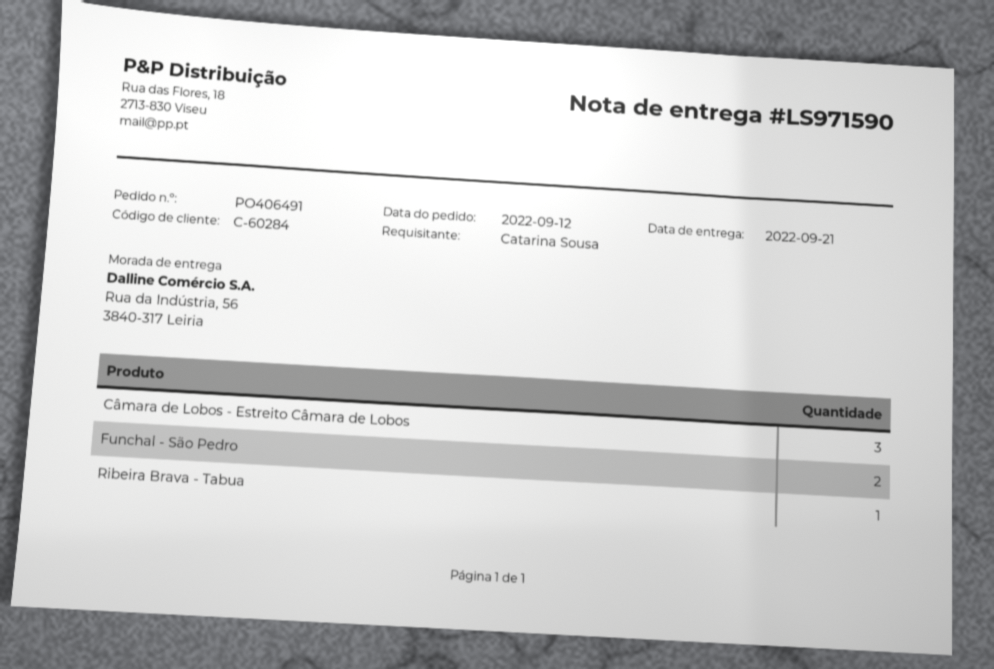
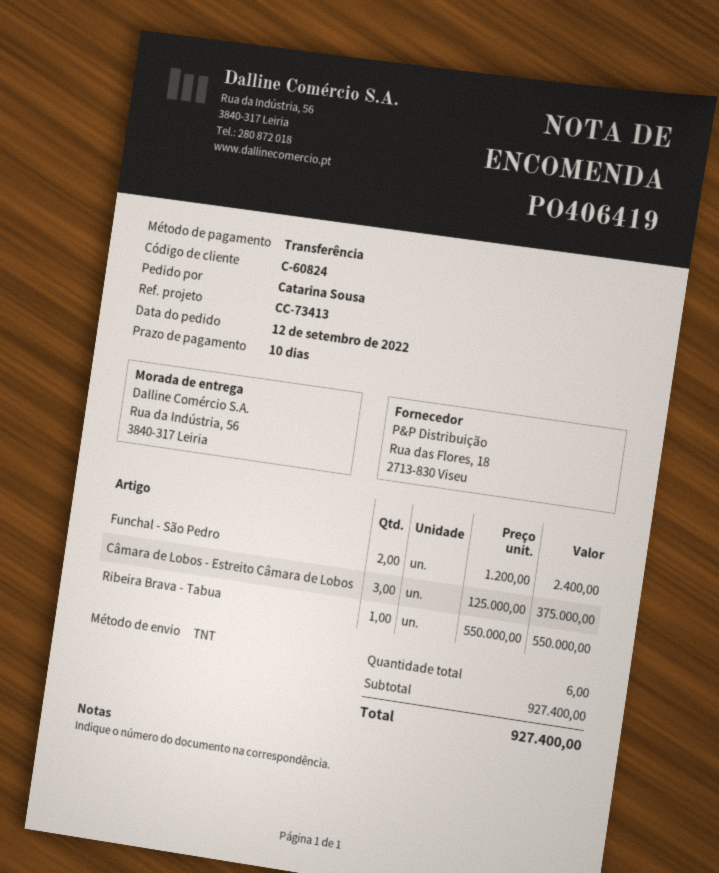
order number: PO406491 -> PO406419
customer number: C-60284 -> C-60824

